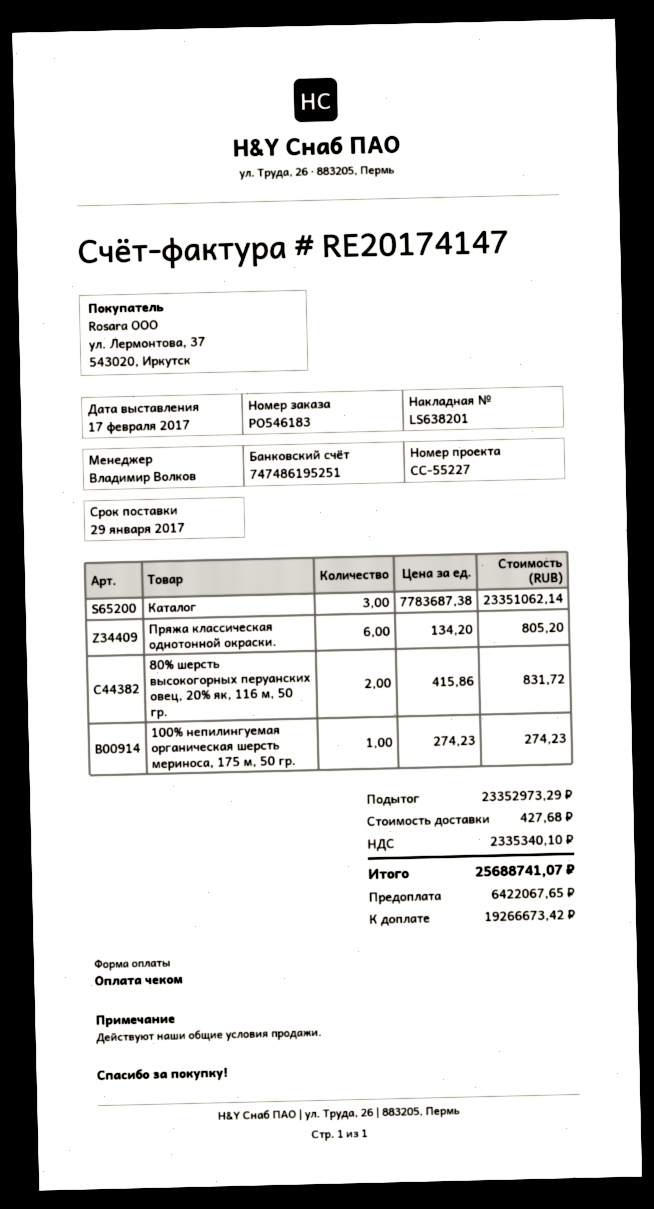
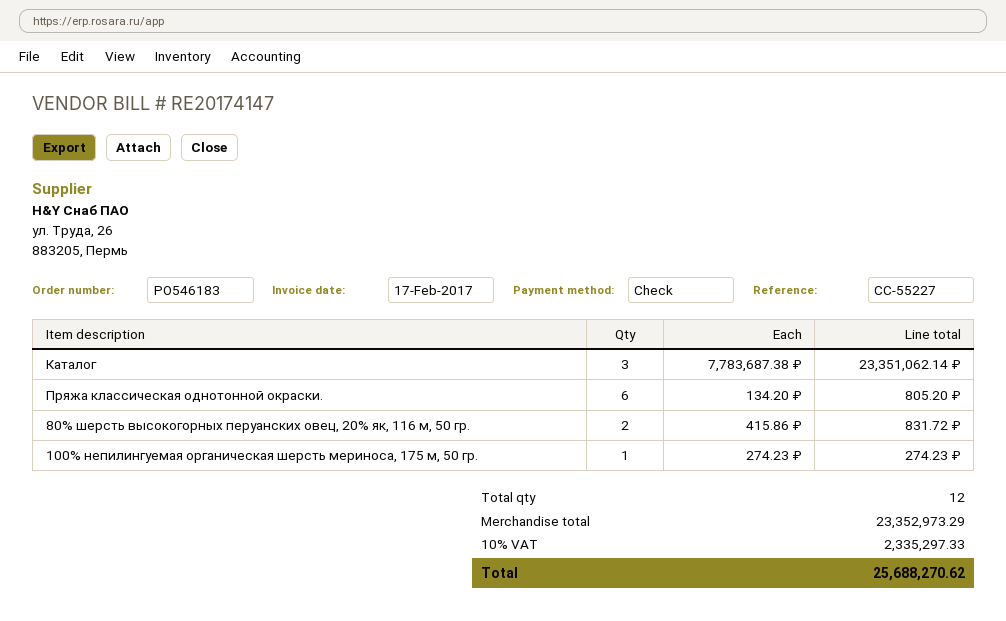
shipping: 427.68 -> none
tax: 2335340.10 -> 2335297.33
total: 25688741.07 -> 25688270.62

